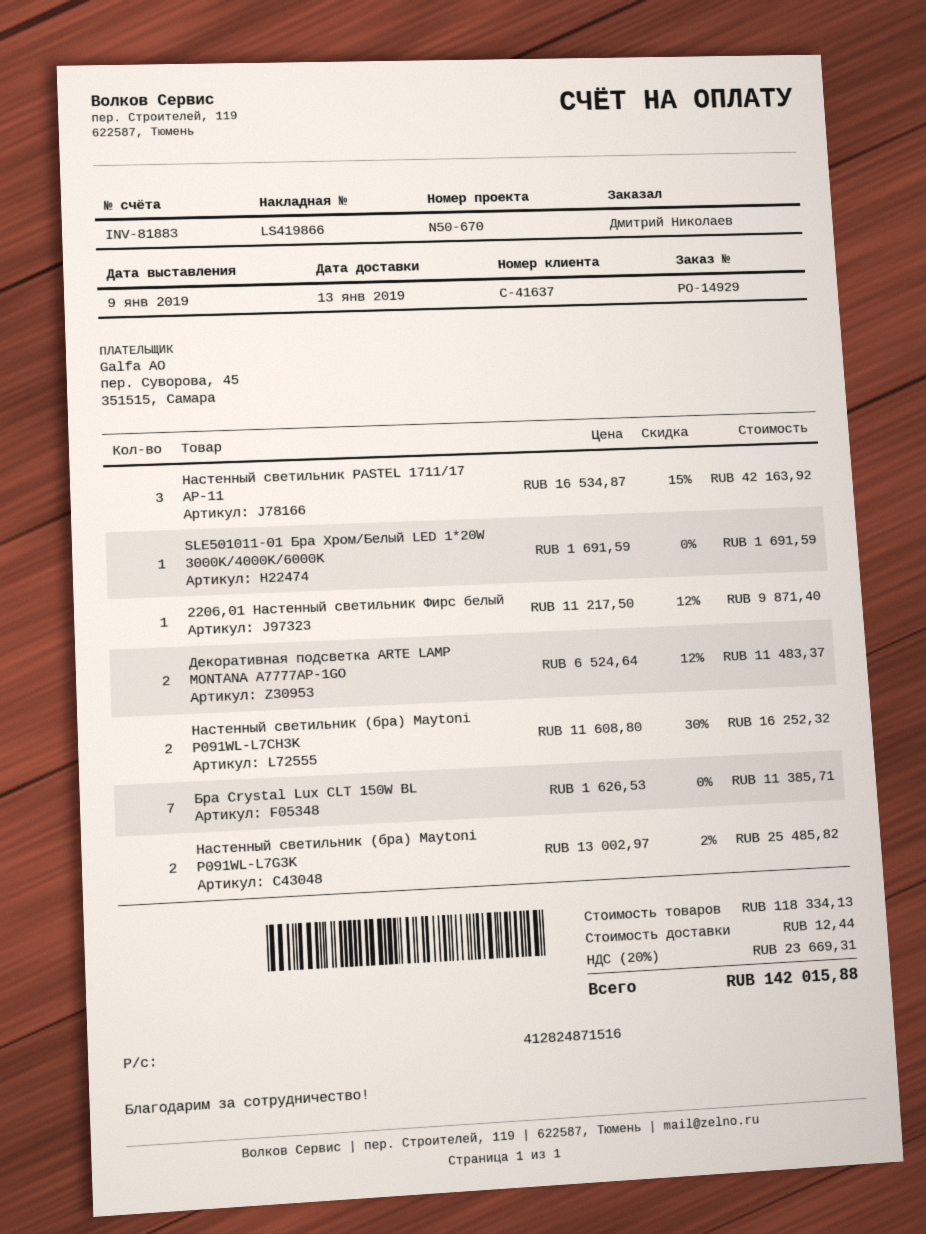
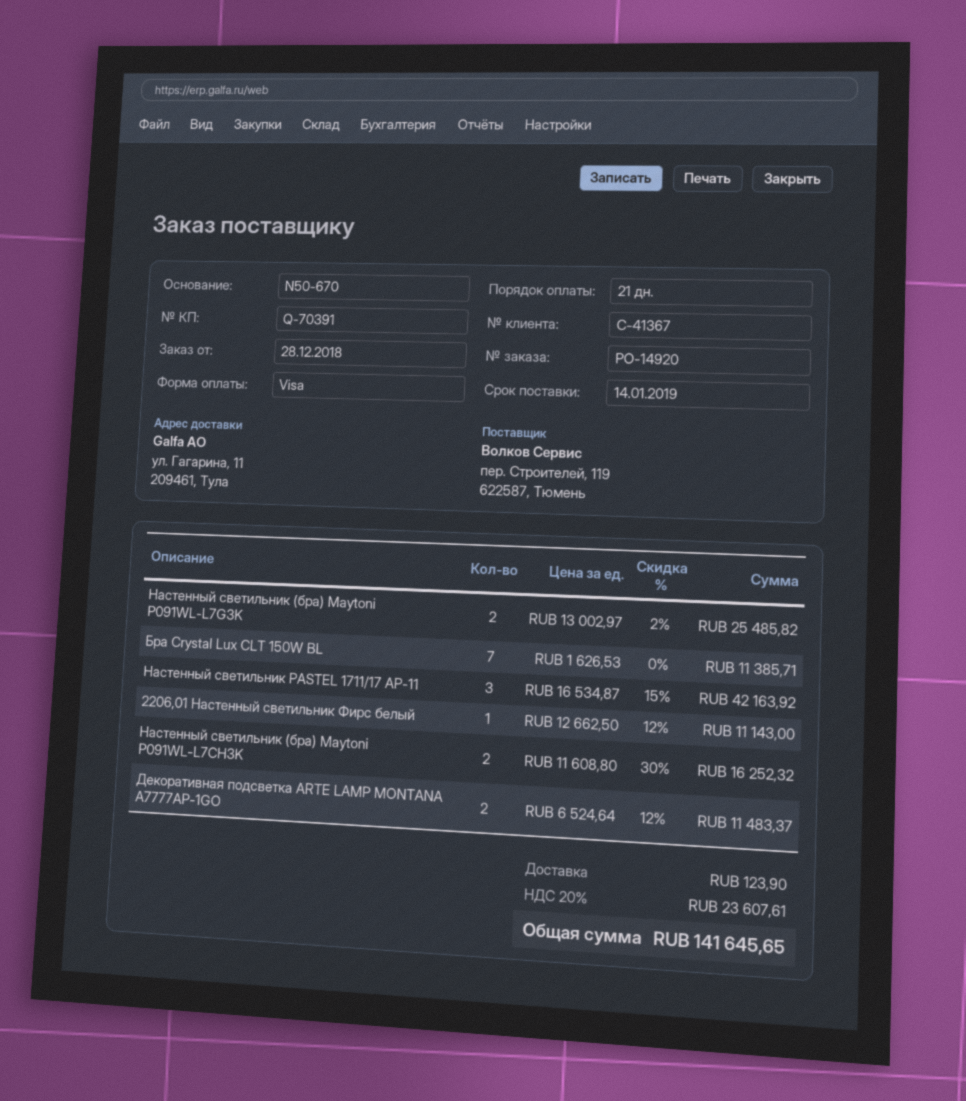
order number: PO-14929 -> PO-14920
delivery date: 2019-01-13 -> 2019-01-14
customer number: C-41637 -> C-41367
SLE501011-01 Бра Хром/Белый LED 1*20W 3000K/4000K/6000K: 1 x 1691.59 = 1691.59 -> none
2206,01 Настенный светильник Фирс белый: 1 x 11217.50 - 12% = 9871.40 -> 1 x 12662.50 - 12% = 11143.00
shipping: 12.44 -> 123.90
tax: 20% = 23669.31 -> 20% = 23607.61
total: 142015.88 -> 141645.65

